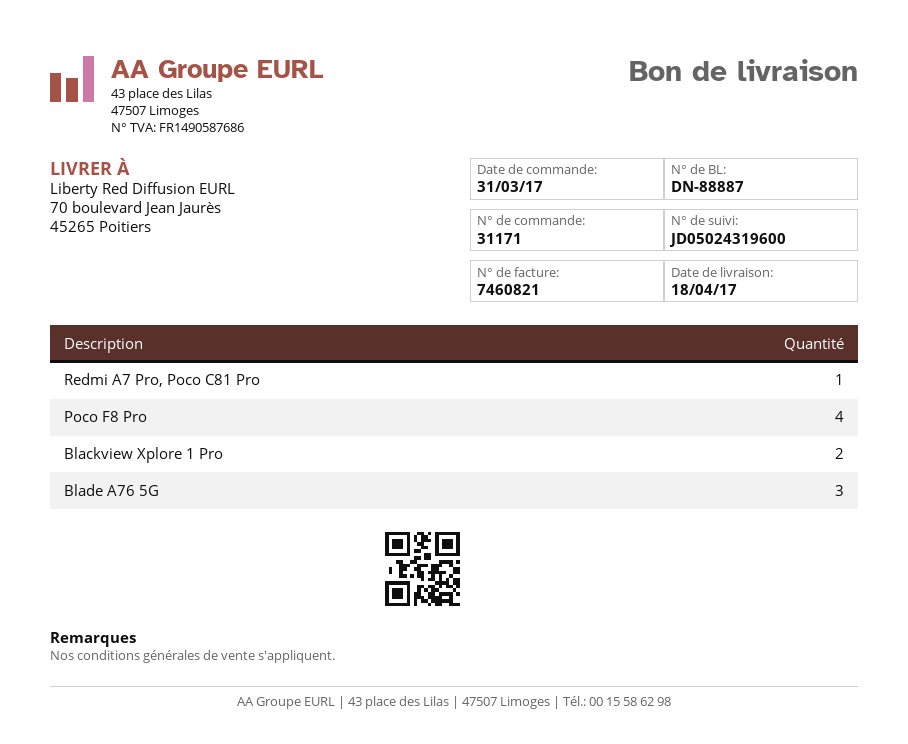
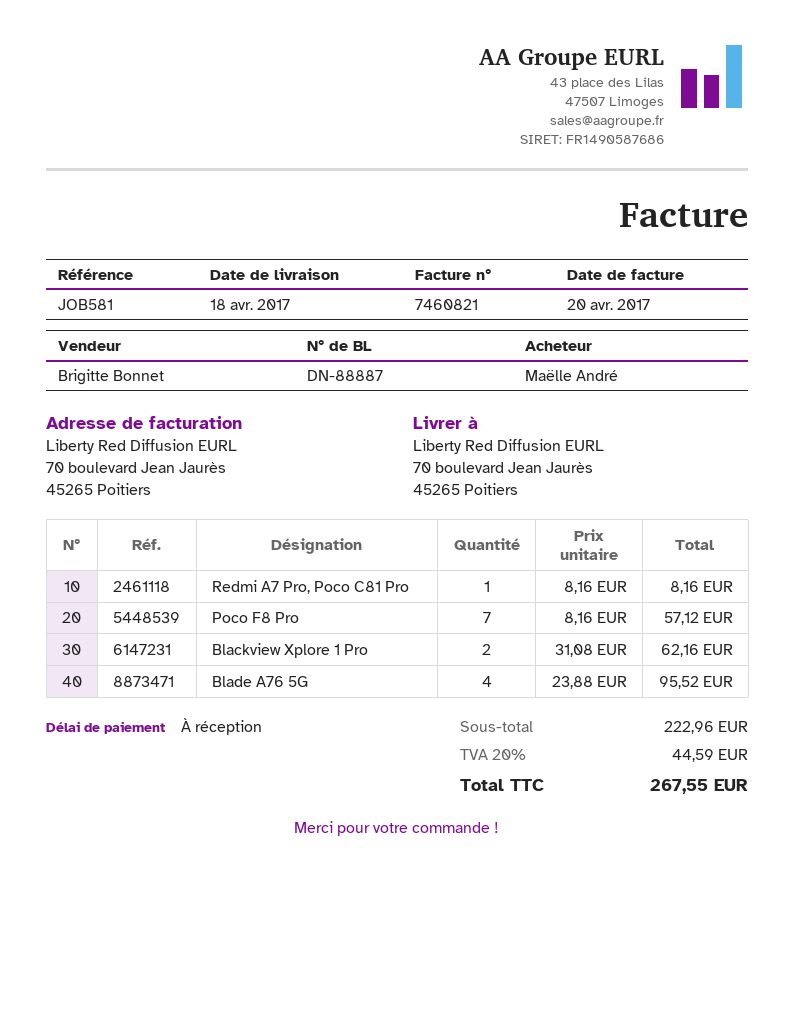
Poco F8 Pro: 4 -> 7
Blade A76 5G: 3 -> 4

